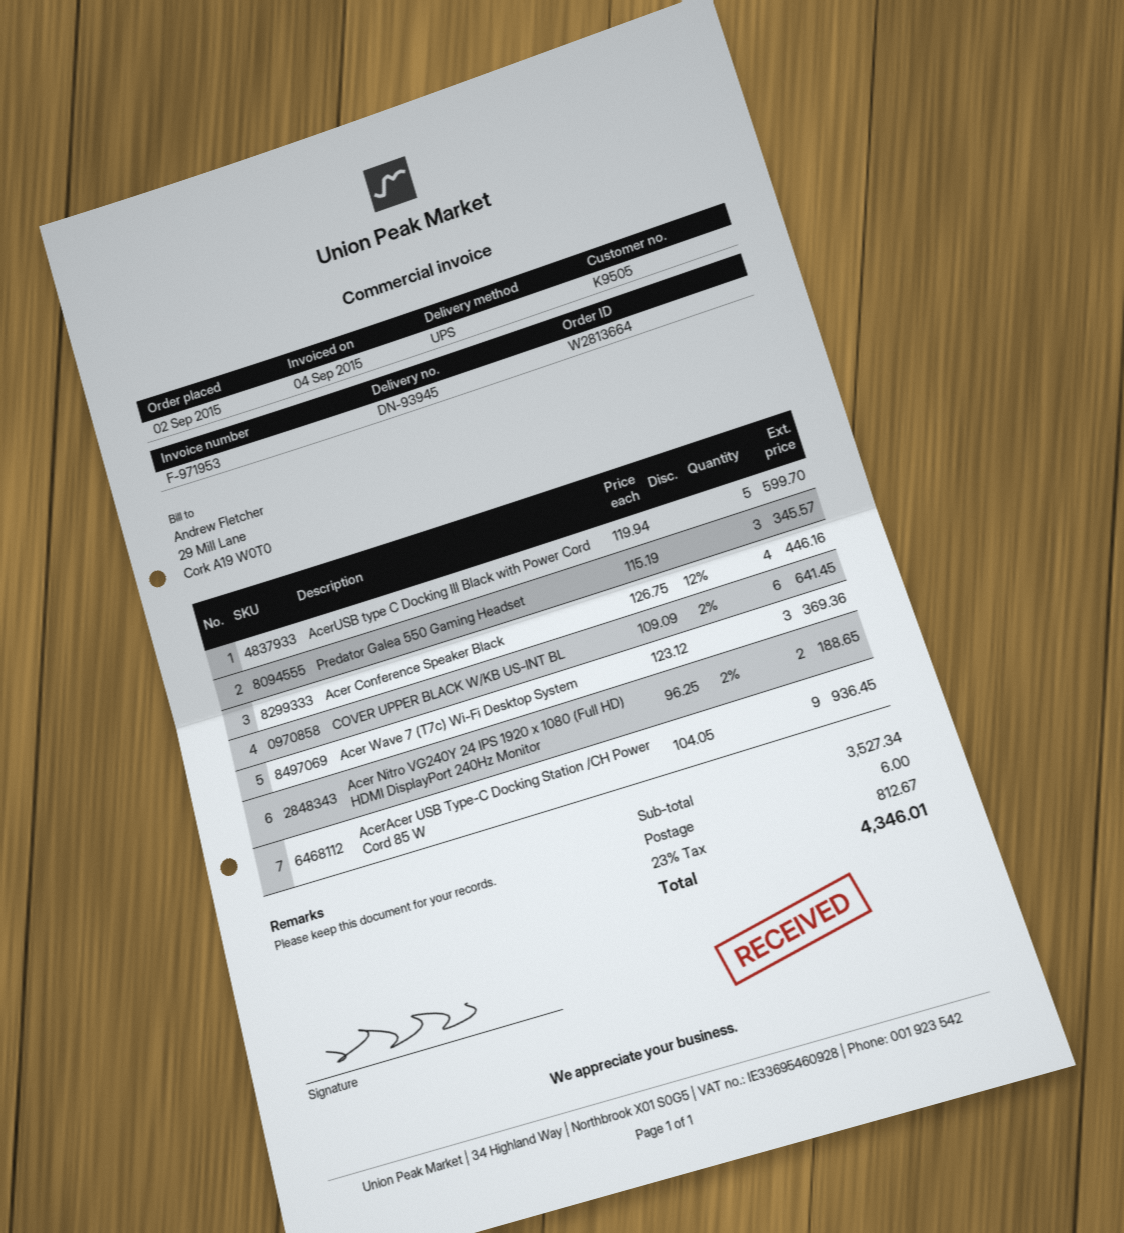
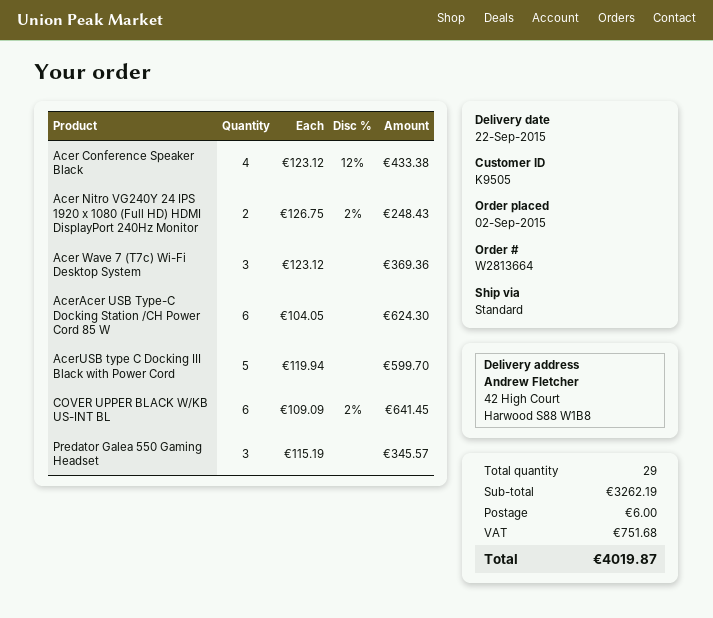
shipping method: UPS -> standard
Acer Conference Speaker Black: 4 x 126.75 - 12% = 446.16 -> 4 x 123.12 - 12% = 433.38
Acer Nitro VG240Y 24 IPS 1920 x 1080 (Full HD) HDMI DisplayPort 240Hz Monitor: 2 x 96.25 - 2% = 188.65 -> 2 x 126.75 - 2% = 248.43
AcerAcer USB Type-C Docking Station /CH Power Cord 85 W: 9 x 104.05 = 936.45 -> 6 x 104.05 = 624.30
subtotal: 3527.34 -> 3262.19
tax: 812.67 -> 751.68
total: 4346.01 -> 4019.87

